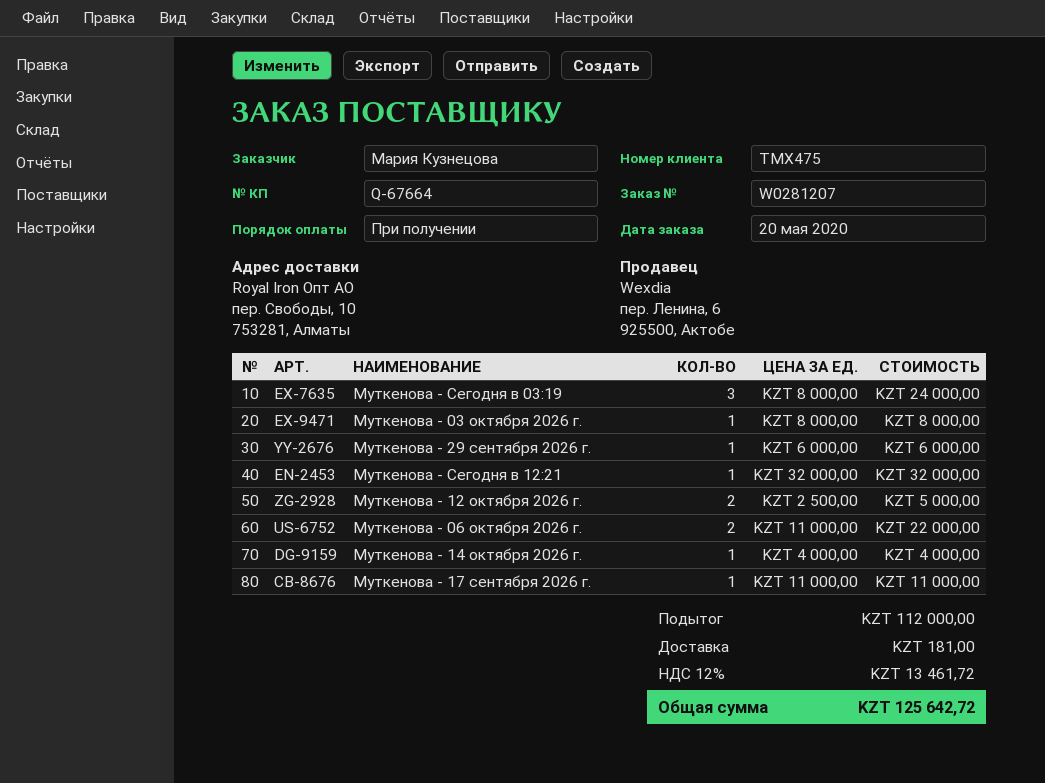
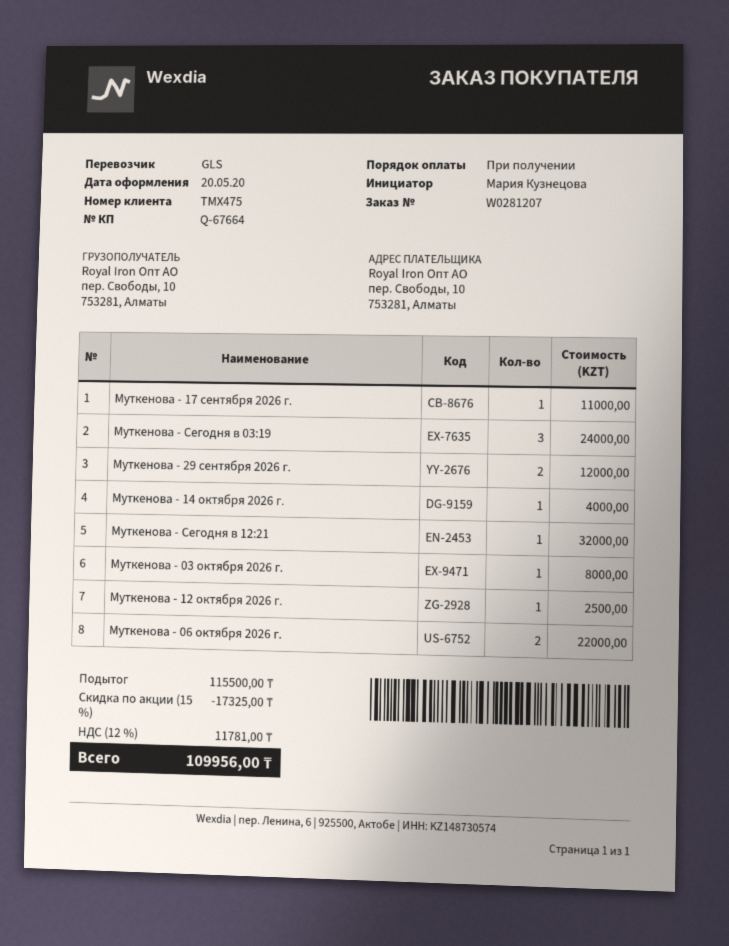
Муткенова - 29 сентября 2026 г.: 1 for 6000.00 -> 2 for 12000.00
Муткенова - 12 октября 2026 г.: 2 for 5000.00 -> 1 for 2500.00
subtotal: 112000.00 -> 115500.00
discount: none -> 15% = 17325.00
shipping: 181.00 -> none
tax: 12% = 13461.72 -> 12% = 11781.00
total: 125642.72 -> 109956.00

